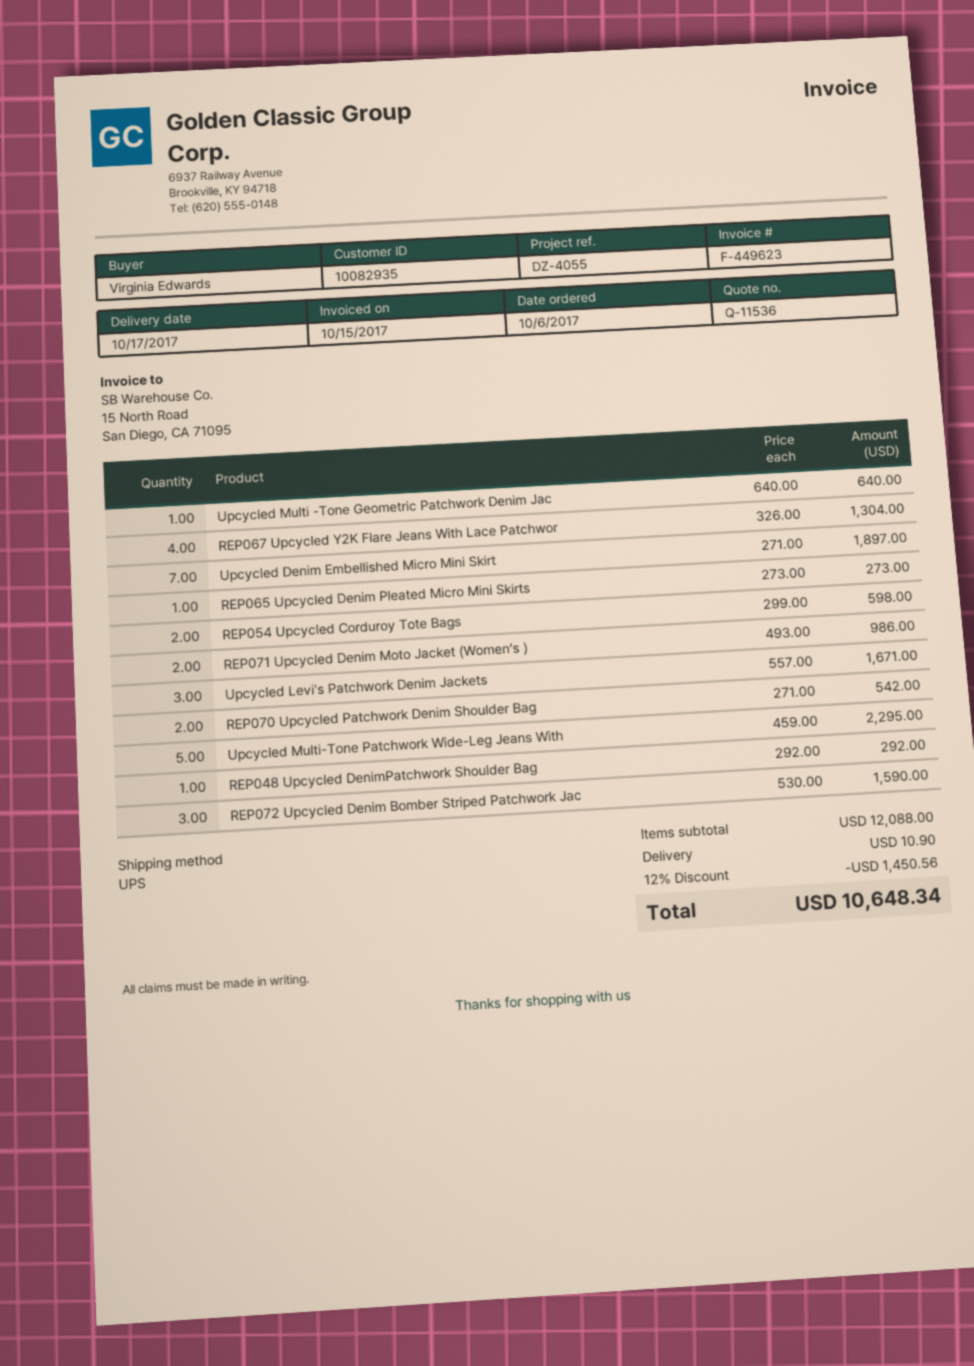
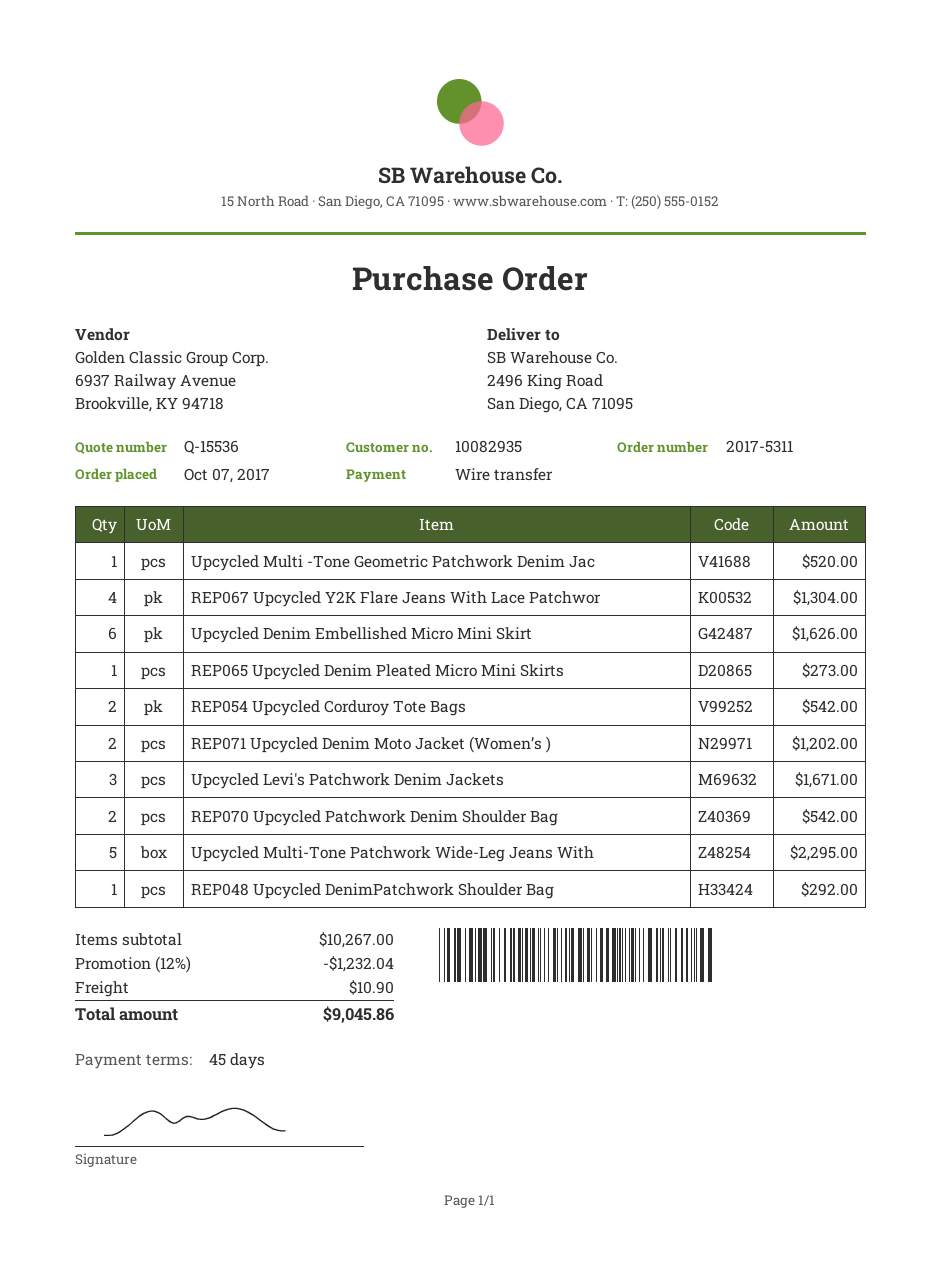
quote number: Q-11536 -> Q-15536
order date: 2017-10-06 -> 2017-10-07
Upcycled Multi -Tone Geometric Patchwork Denim Jac: 1 for 640.00 -> 1 for 520.00
Upcycled Denim Embellished Micro Mini Skirt: 7 for 1897.00 -> 6 for 1626.00
REP054 Upcycled Corduroy Tote Bags: 2 for 598.00 -> 2 for 542.00
REP071 Upcycled Denim Moto Jacket (Women’s ): 2 for 986.00 -> 2 for 1202.00
REP072 Upcycled Denim Bomber Striped Patchwork Jac: 3 for 1590.00 -> none
subtotal: 12088.00 -> 10267.00
discount: 12% = 1450.56 -> 12% = 1232.04
total: 10648.34 -> 9045.86

